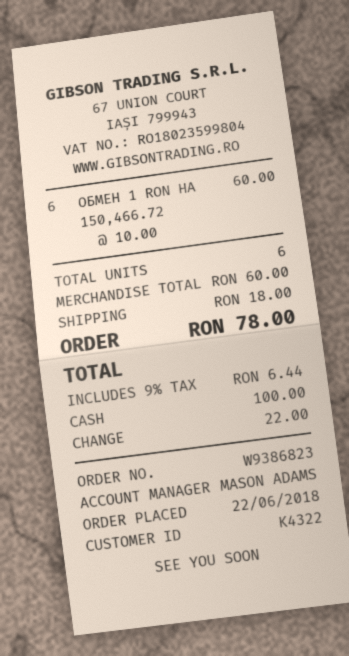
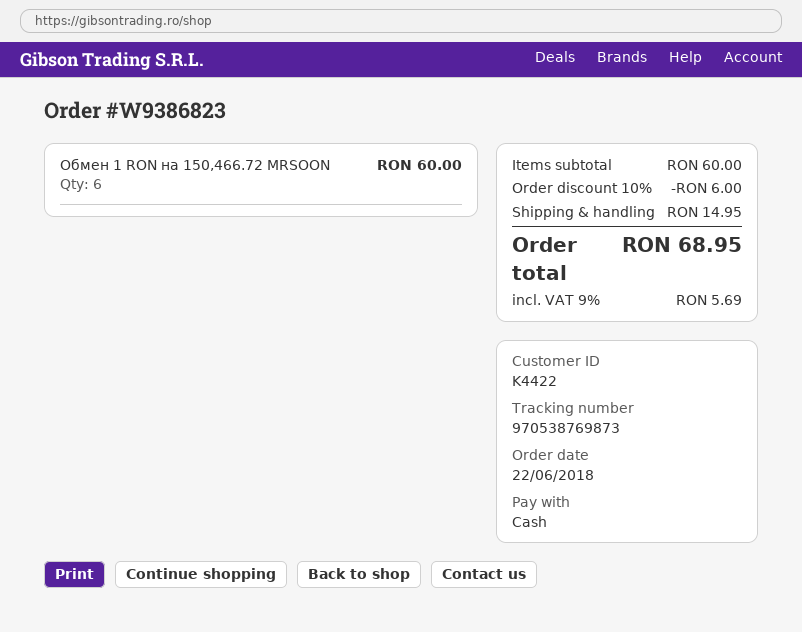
customer number: K4322 -> K4422
discount: none -> 10% = 6.00
shipping: 18.00 -> 14.95
tax: 9% = 6.44 -> 9% = 5.69
total: 78.00 -> 68.95

